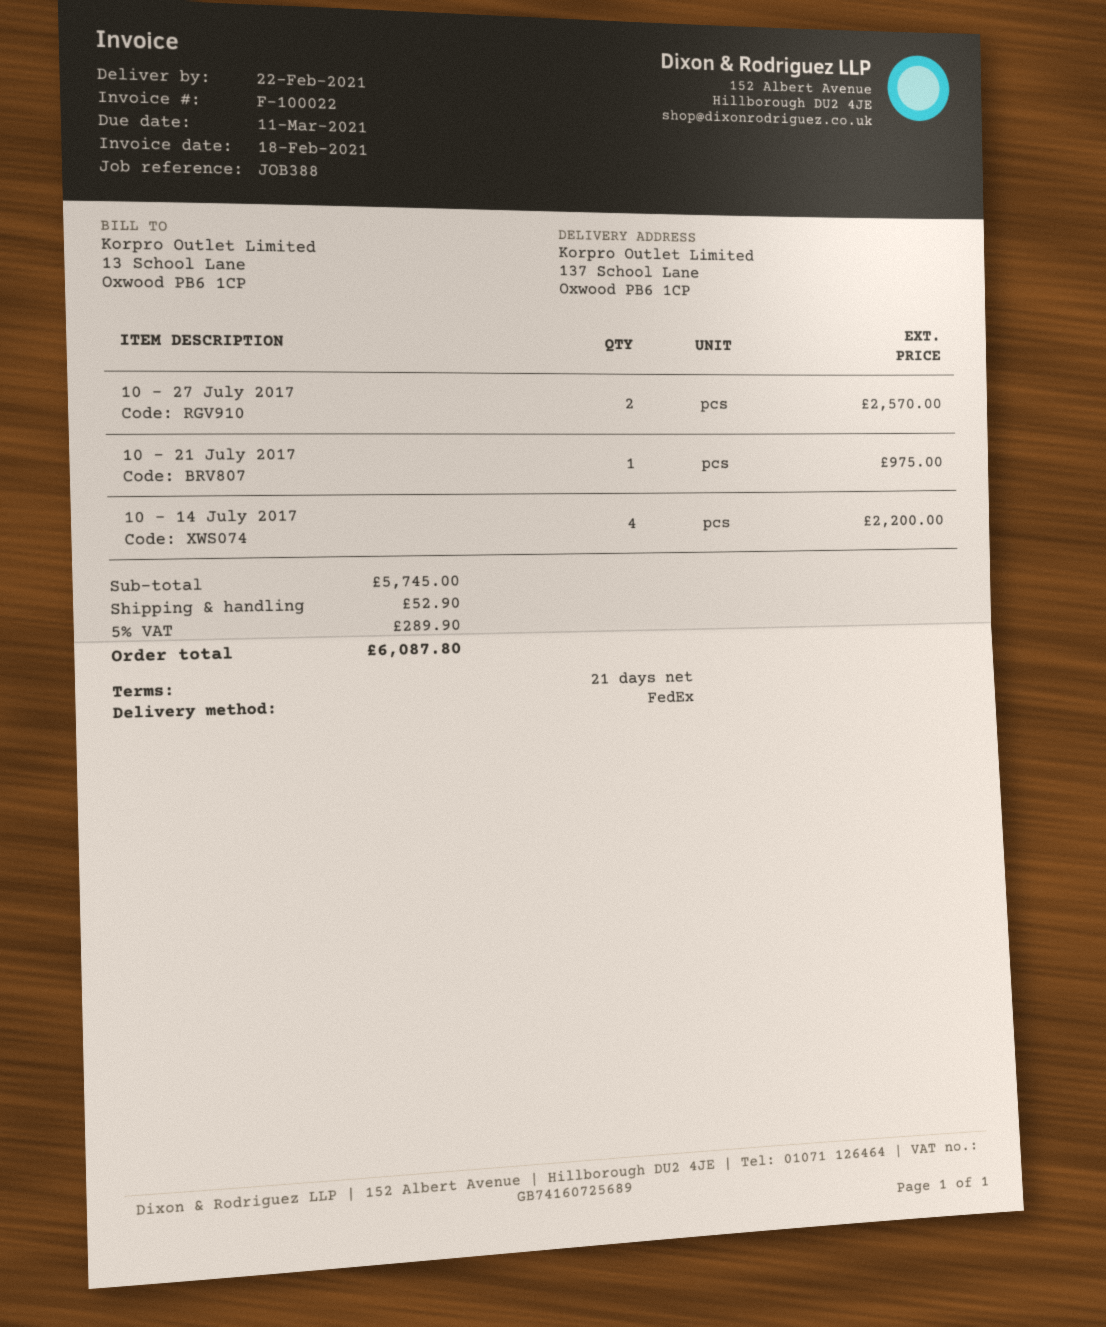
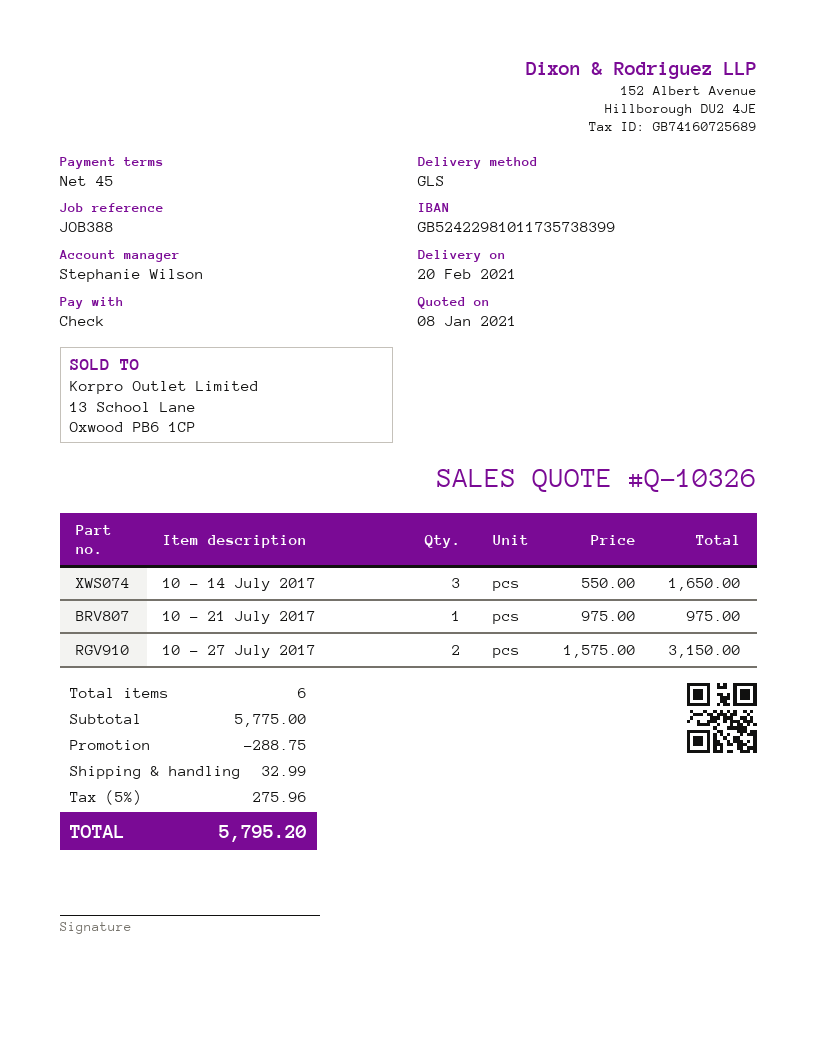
delivery date: 2021-02-22 -> 2021-02-20
payment terms: 21 days -> 45 days
shipping method: FedEx -> GLS
10 – 27 July 2017: 2 for 2570.00 -> 2 for 3150.00
10 – 14 July 2017: 4 for 2200.00 -> 3 for 1650.00
subtotal: 5745.00 -> 5775.00
discount: none -> 288.75
shipping: 52.90 -> 32.99
tax: 5% = 289.90 -> 5% = 275.96
total: 6087.80 -> 5795.20

